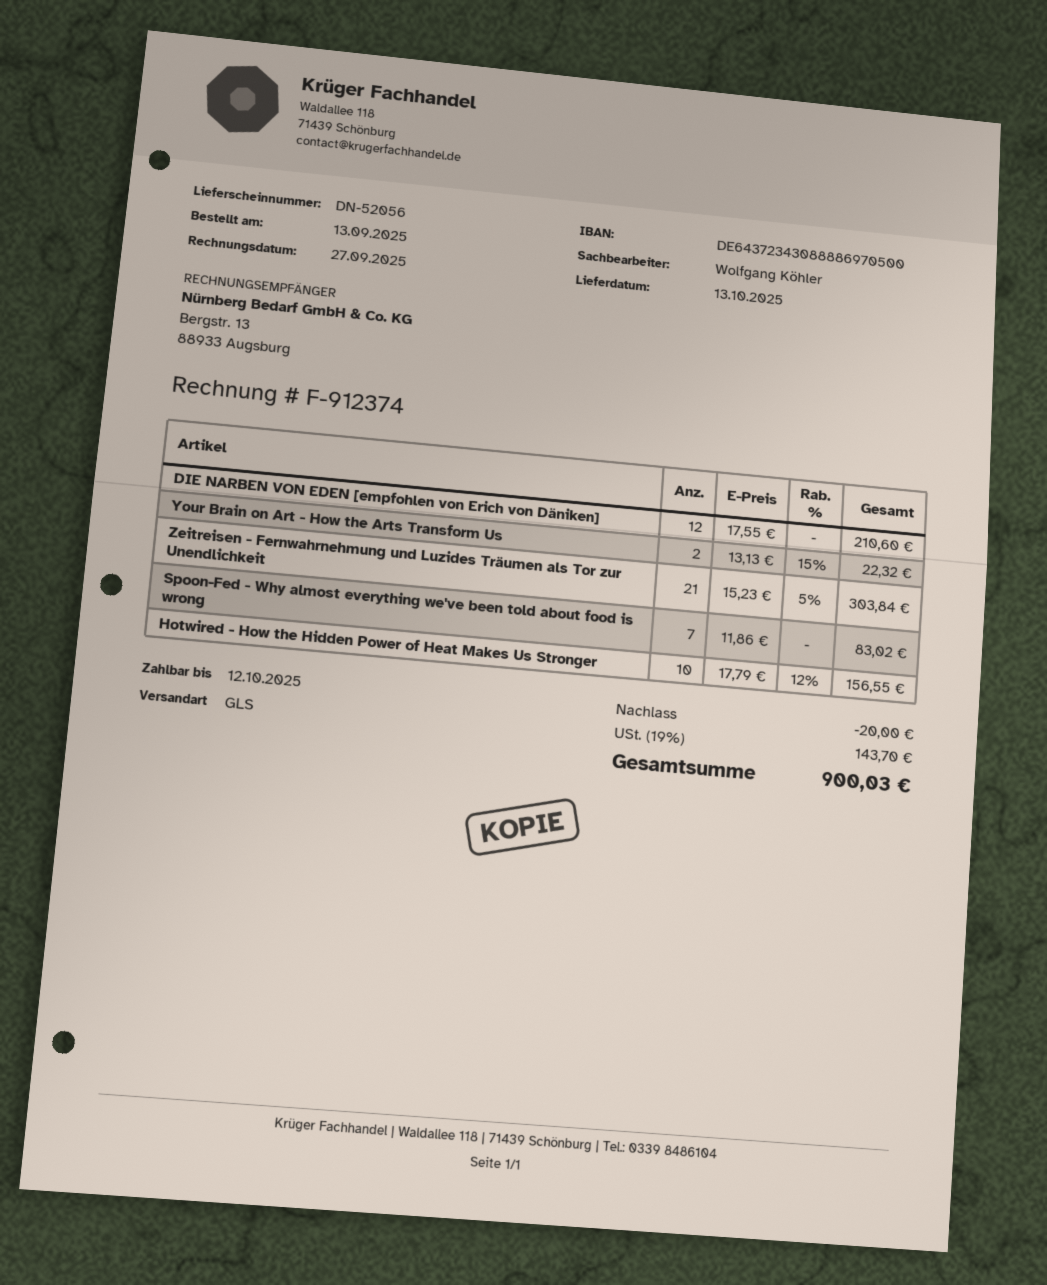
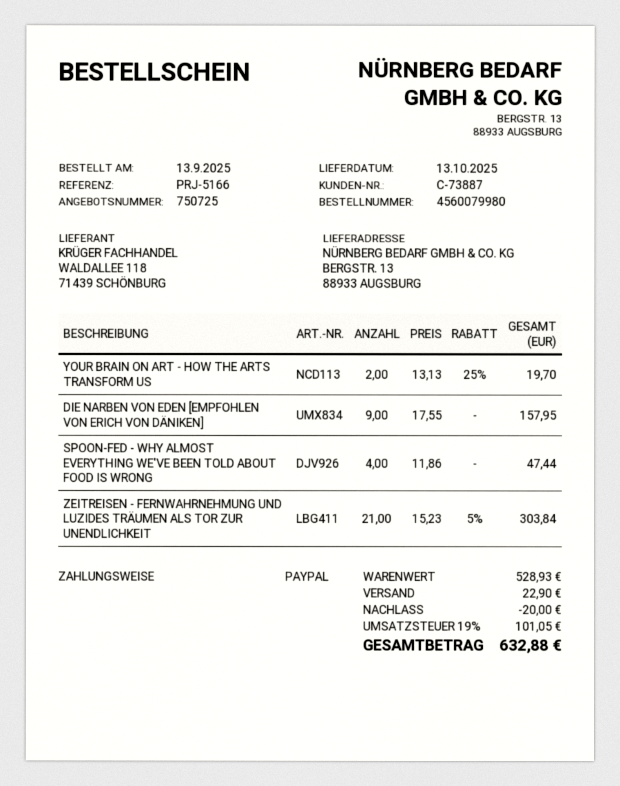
DIE NARBEN VON EDEN [empfohlen von Erich von Däniken]: 12 x 17.55 = 210.60 -> 9 x 17.55 = 157.95
Your Brain on Art - How the Arts Transform Us: 2 x 13.13 - 15% = 22.32 -> 2 x 13.13 - 25% = 19.70
Spoon-Fed - Why almost everything we've been told about food is wrong: 7 x 11.86 = 83.02 -> 4 x 11.86 = 47.44
Hotwired - How the Hidden Power of Heat Makes Us Stronger: 10 x 17.79 - 12% = 156.55 -> none
shipping: none -> 22.90
tax: 19% = 143.70 -> 19% = 101.05
total: 900.03 -> 632.88

